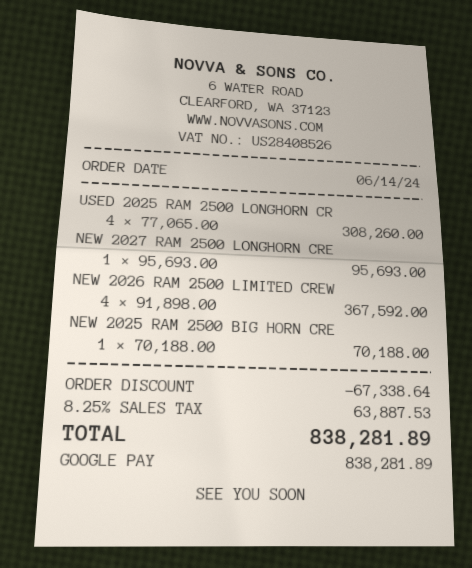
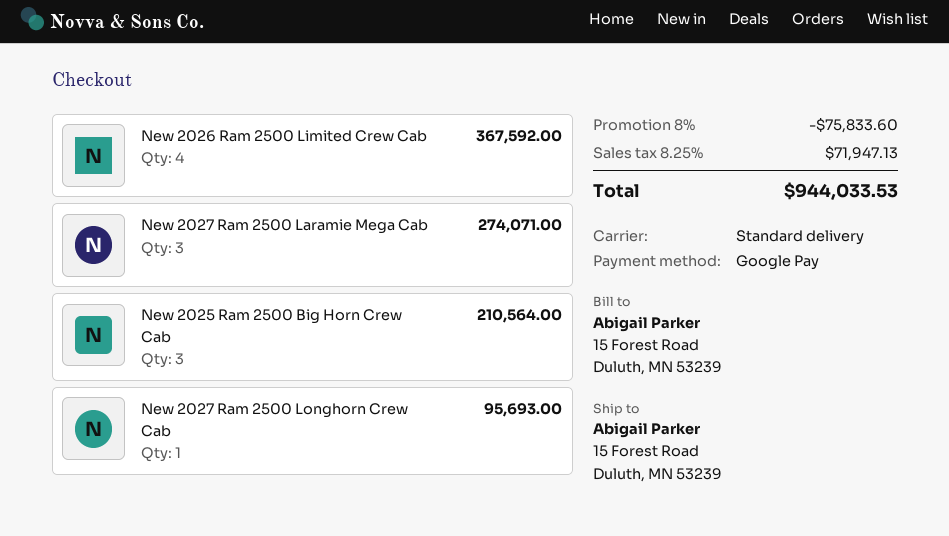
USED 2025 RAM 2500 LONGHORN CR: 4 for 308260.00 -> none
NEW 2025 RAM 2500 BIG HORN CRE: 1 for 70188.00 -> 3 for 210564.00
New 2027 Ram 2500 Laramie Mega Cab: none -> 3 for 274071.00
discount: 67338.64 -> 75833.60
tax: 8.25% = 63887.53 -> 8.25% = 71947.13
total: 838281.89 -> 944033.53

